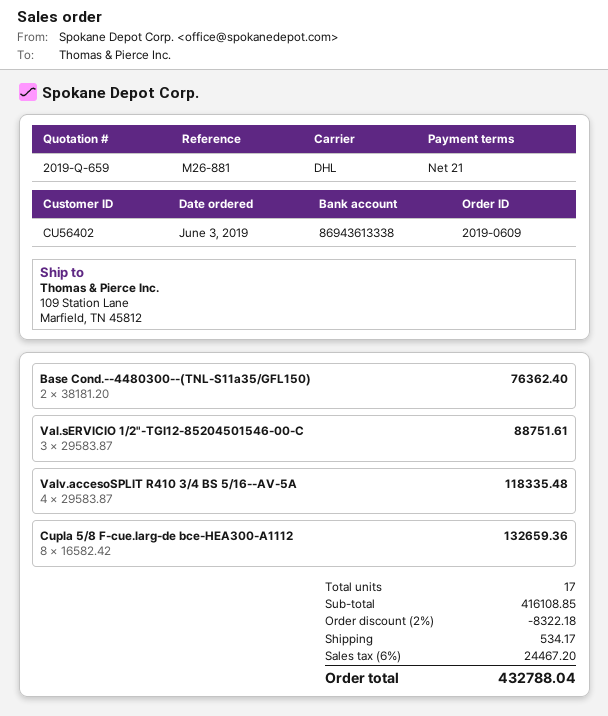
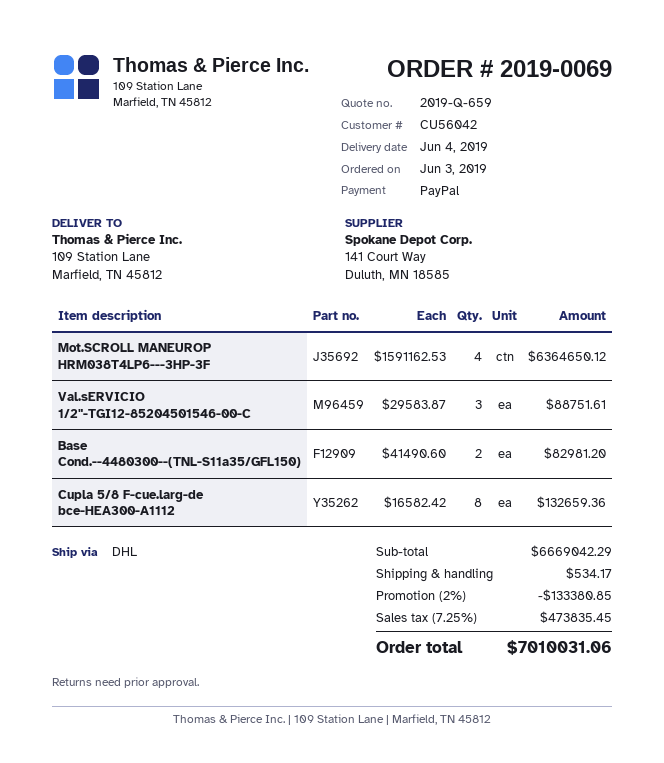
order number: 2019-0609 -> 2019-0069
customer number: CU56402 -> CU56042
Base Cond.--4480300--(TNL-S11a35/GFL150): 2 x 38181.20 = 76362.40 -> 2 x 41490.60 = 82981.20
Valv.accesoSPLIT R410 3/4 BS 5/16--AV-5A: 4 x 29583.87 = 118335.48 -> none
Mot.SCROLL MANEUROP HRM038T4LP6---3HP-3F: none -> 4 x 1591162.53 = 6364650.12
subtotal: 416108.85 -> 6669042.29
discount: 2% = 8322.18 -> 2% = 133380.85
tax: 6% = 24467.20 -> 7.25% = 473835.45
total: 432788.04 -> 7010031.06

